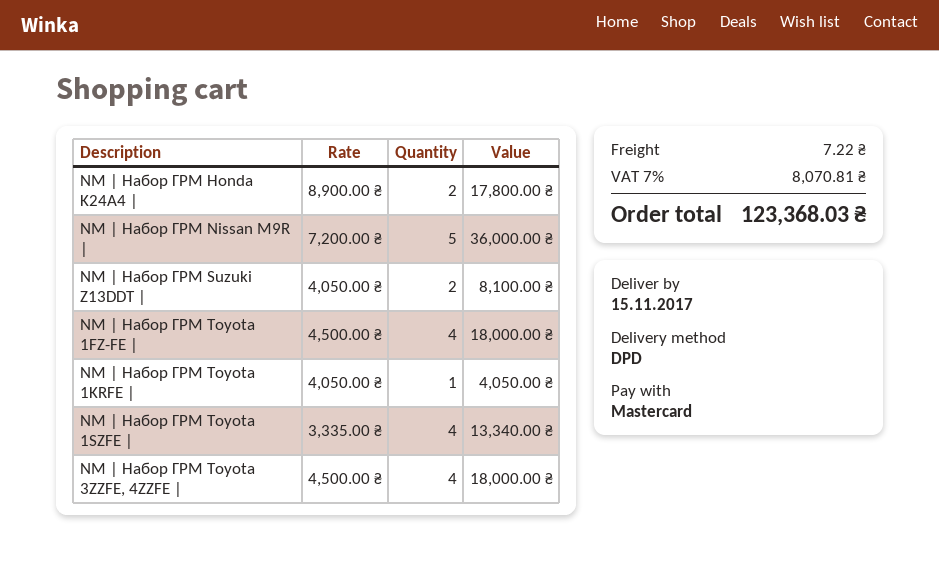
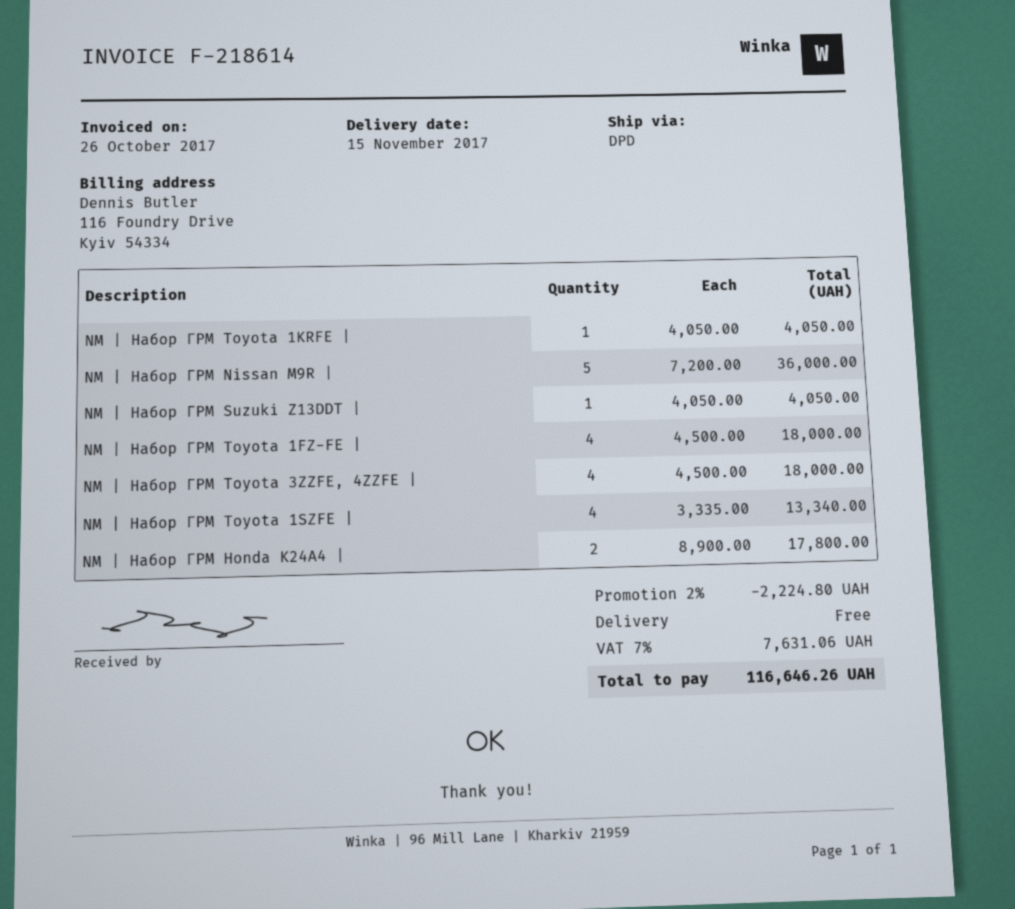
NM | Набор ГРМ Suzuki Z13DDT |: 2 x 4050.00 = 8100.00 -> 1 x 4050.00 = 4050.00
discount: none -> 2% = 2224.80
shipping: 7.22 -> 0.00
tax: 7% = 8070.81 -> 7% = 7631.06
total: 123368.03 -> 116646.26

